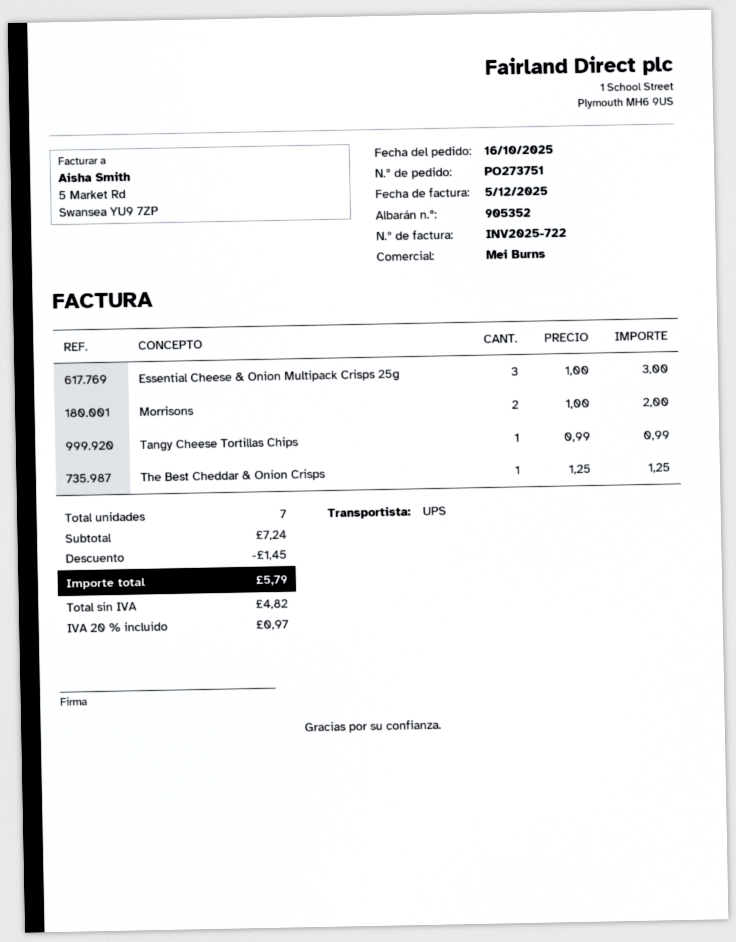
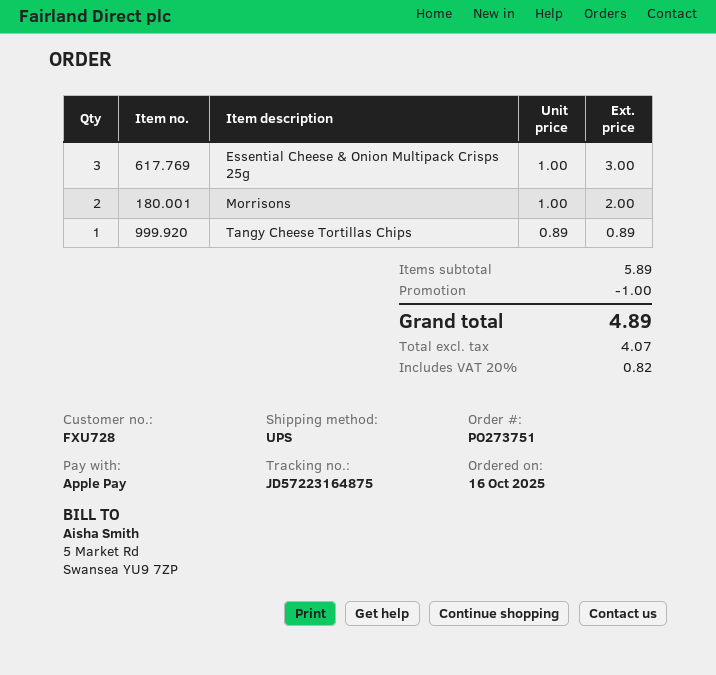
Tangy Cheese Tortillas Chips: 1 x 0.99 = 0.99 -> 1 x 0.89 = 0.89
The Best Cheddar & Onion Crisps: 1 x 1.25 = 1.25 -> none
subtotal: 7.24 -> 5.89
discount: 1.45 -> 1.00
net: 4.82 -> 4.07
tax: 20% = 0.97 -> 20% = 0.82
total: 5.79 -> 4.89

